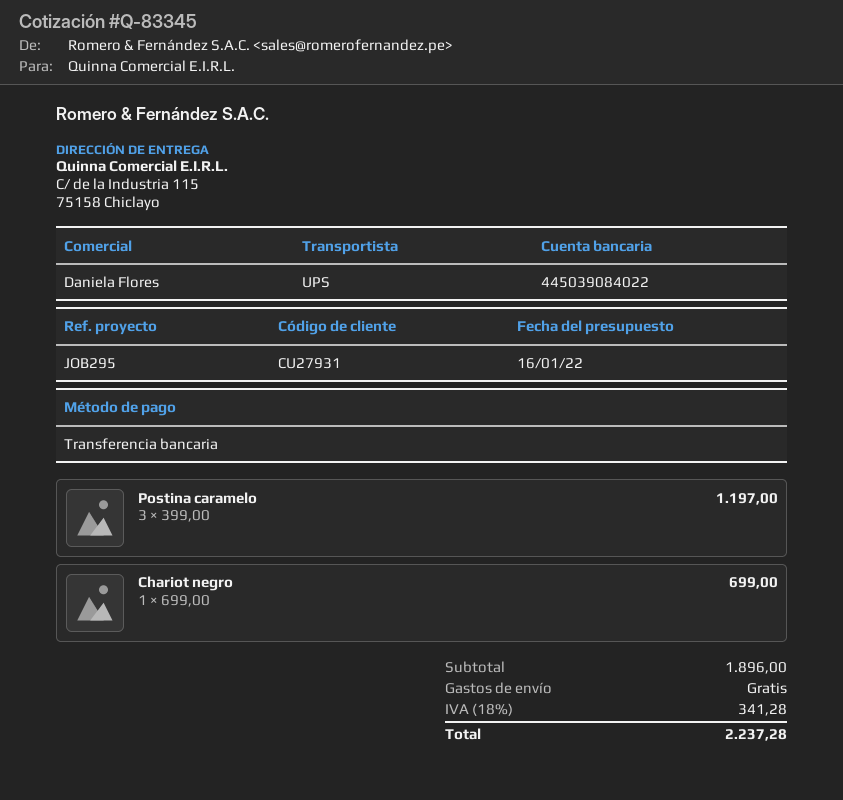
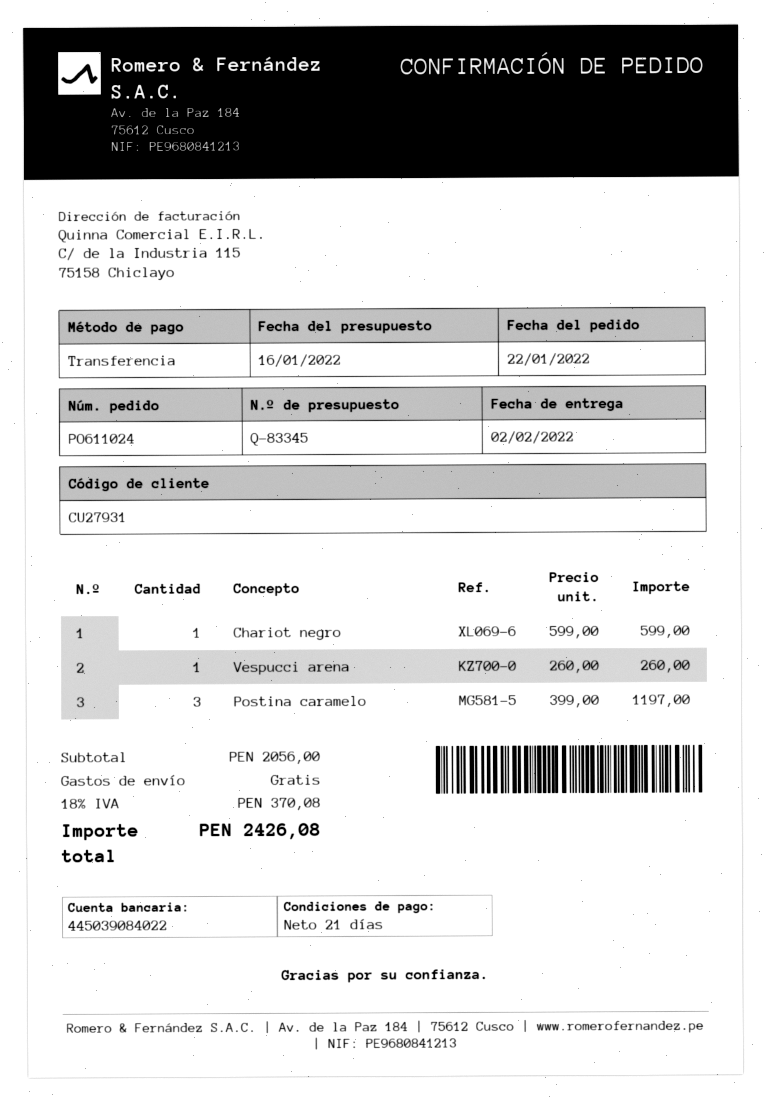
Chariot negro: 1 x 699.00 = 699.00 -> 1 x 599.00 = 599.00
Vespucci arena: none -> 1 x 260.00 = 260.00
subtotal: 1896.00 -> 2056.00
tax: 18% = 341.28 -> 18% = 370.08
total: 2237.28 -> 2426.08

